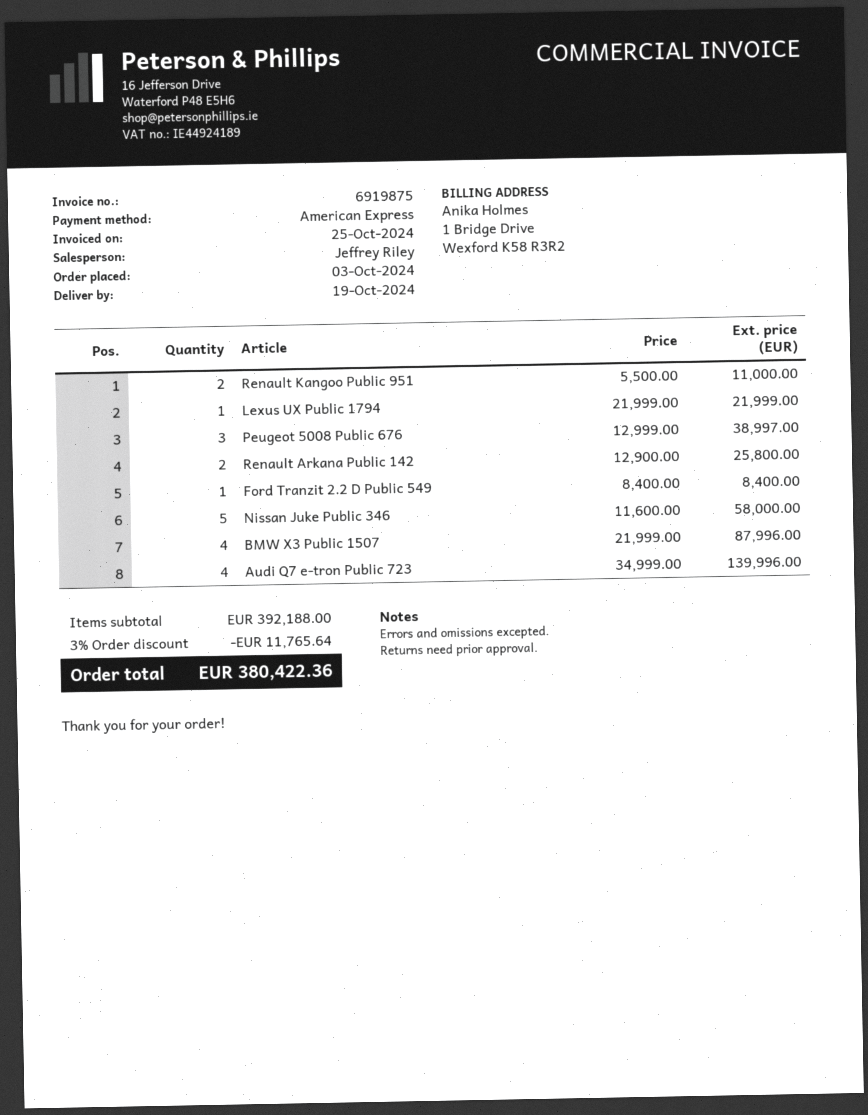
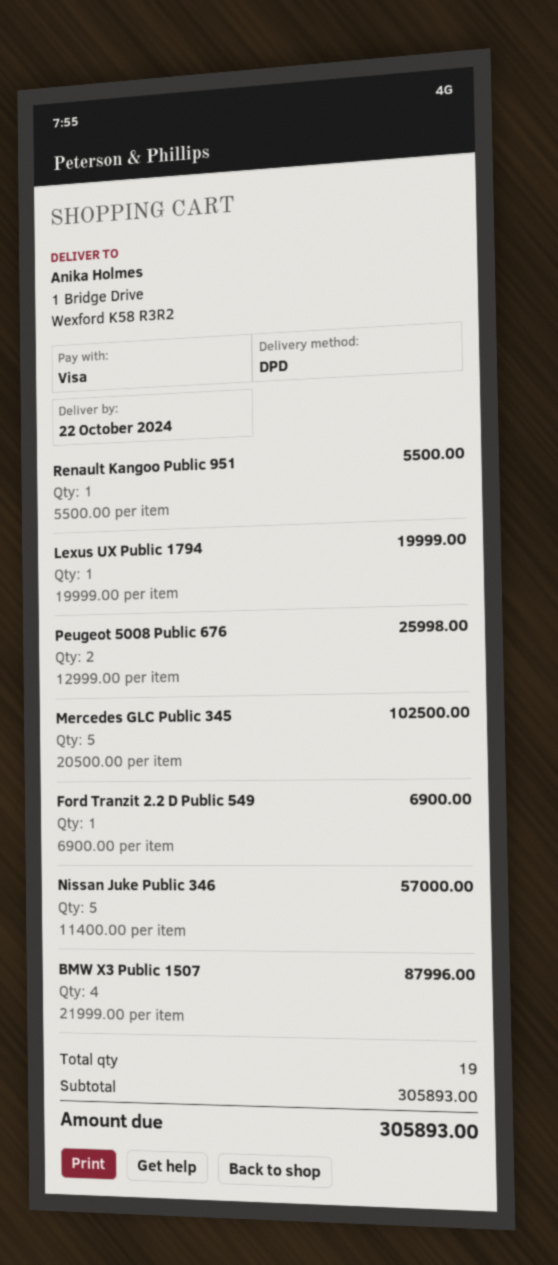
delivery date: 2024-10-19 -> 2024-10-22
payment method: American Express -> Visa
Renault Kangoo Public 951: 2 x 5500.00 = 11000.00 -> 1 x 5500.00 = 5500.00
Lexus UX Public 1794: 1 x 21999.00 = 21999.00 -> 1 x 19999.00 = 19999.00
Peugeot 5008 Public 676: 3 x 12999.00 = 38997.00 -> 2 x 12999.00 = 25998.00
Renault Arkana Public 142: 2 x 12900.00 = 25800.00 -> none
Ford Tranzit 2.2 D Public 549: 1 x 8400.00 = 8400.00 -> 1 x 6900.00 = 6900.00
Nissan Juke Public 346: 5 x 11600.00 = 58000.00 -> 5 x 11400.00 = 57000.00
Audi Q7 e-tron Public 723: 4 x 34999.00 = 139996.00 -> none
Mercedes GLC Public 345: none -> 5 x 20500.00 = 102500.00
subtotal: 392188.00 -> 305893.00
discount: 3% = 11765.64 -> none
total: 380422.36 -> 305893.00

